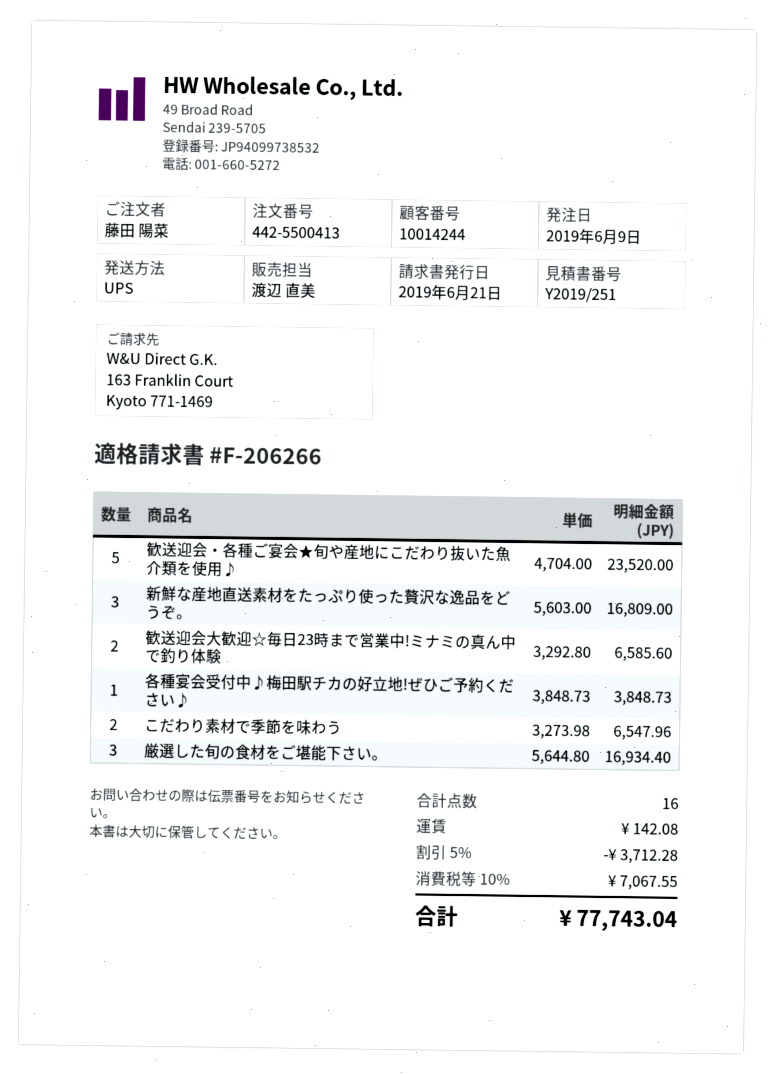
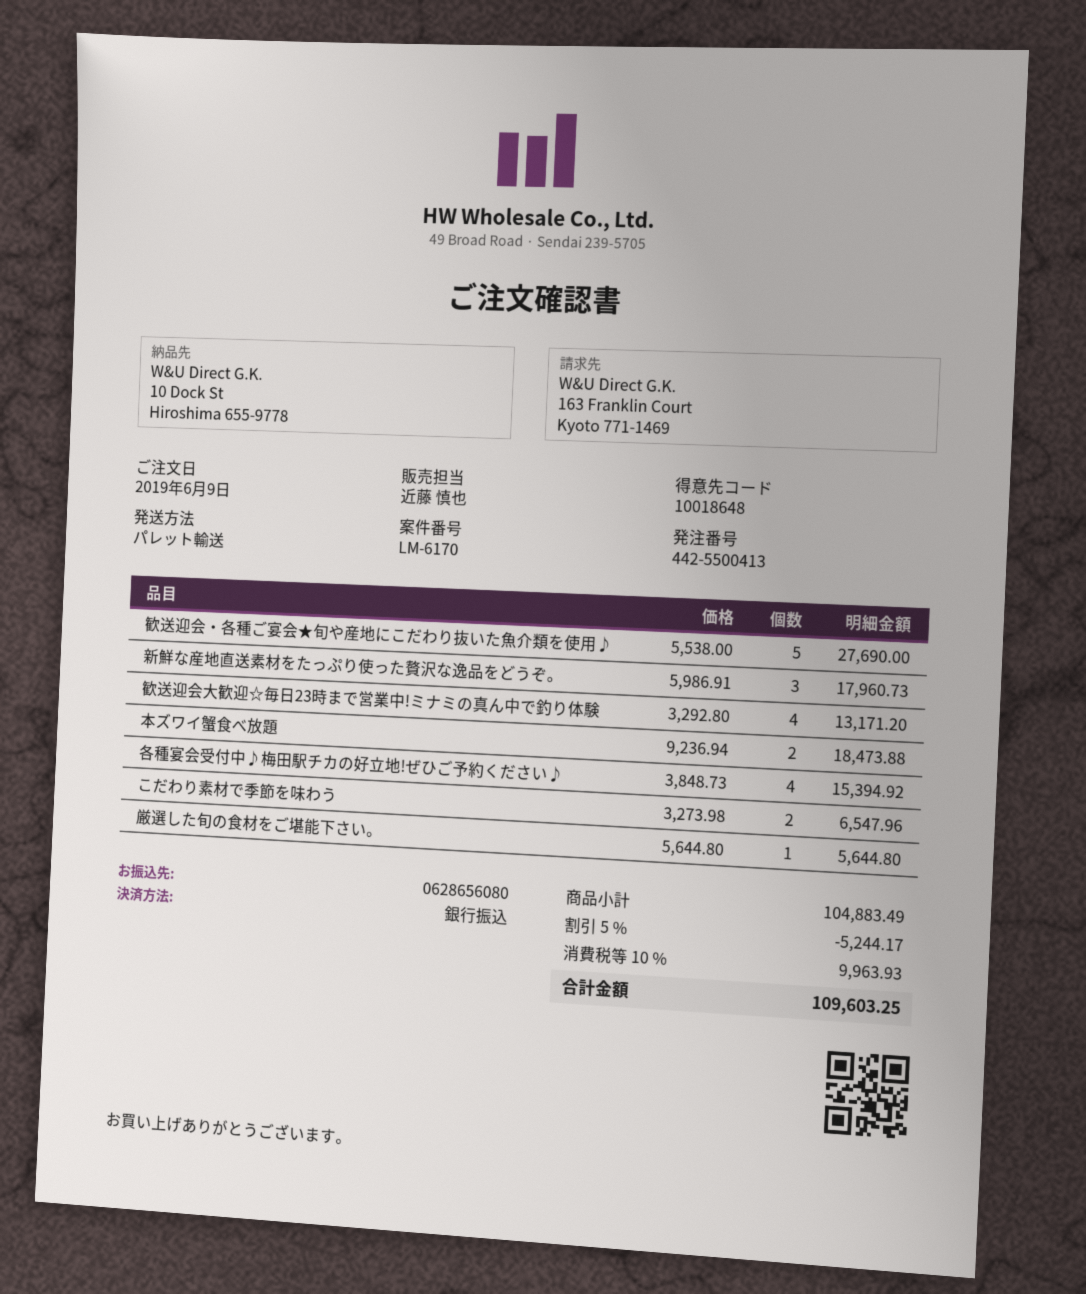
customer number: 10014244 -> 10018648
sales rep: 渡辺 直美 -> 近藤 慎也
shipping method: UPS -> pallet freight
歓送迎会・各種ご宴会★旬や産地にこだわり抜いた魚介類を使用♪: 5 x 4704.00 = 23520.00 -> 5 x 5538.00 = 27690.00
新鮮な産地直送素材をたっぷり使った贅沢な逸品をどうぞ。: 3 x 5603.00 = 16809.00 -> 3 x 5986.91 = 17960.73
歓送迎会大歓迎☆毎日23時まで営業中!ミナミの真ん中で釣り体験: 2 x 3292.80 = 6585.60 -> 4 x 3292.80 = 13171.20
各種宴会受付中♪梅田駅チカの好立地!ぜひご予約ください♪: 1 x 3848.73 = 3848.73 -> 4 x 3848.73 = 15394.92
厳選した旬の食材をご堪能下さい。: 3 x 5644.80 = 16934.40 -> 1 x 5644.80 = 5644.80
本ズワイ蟹食べ放題: none -> 2 x 9236.94 = 18473.88
discount: 5% = 3712.28 -> 5% = 5244.17
shipping: 142.08 -> none
tax: 10% = 7067.55 -> 10% = 9963.93
total: 77743.04 -> 109603.25

